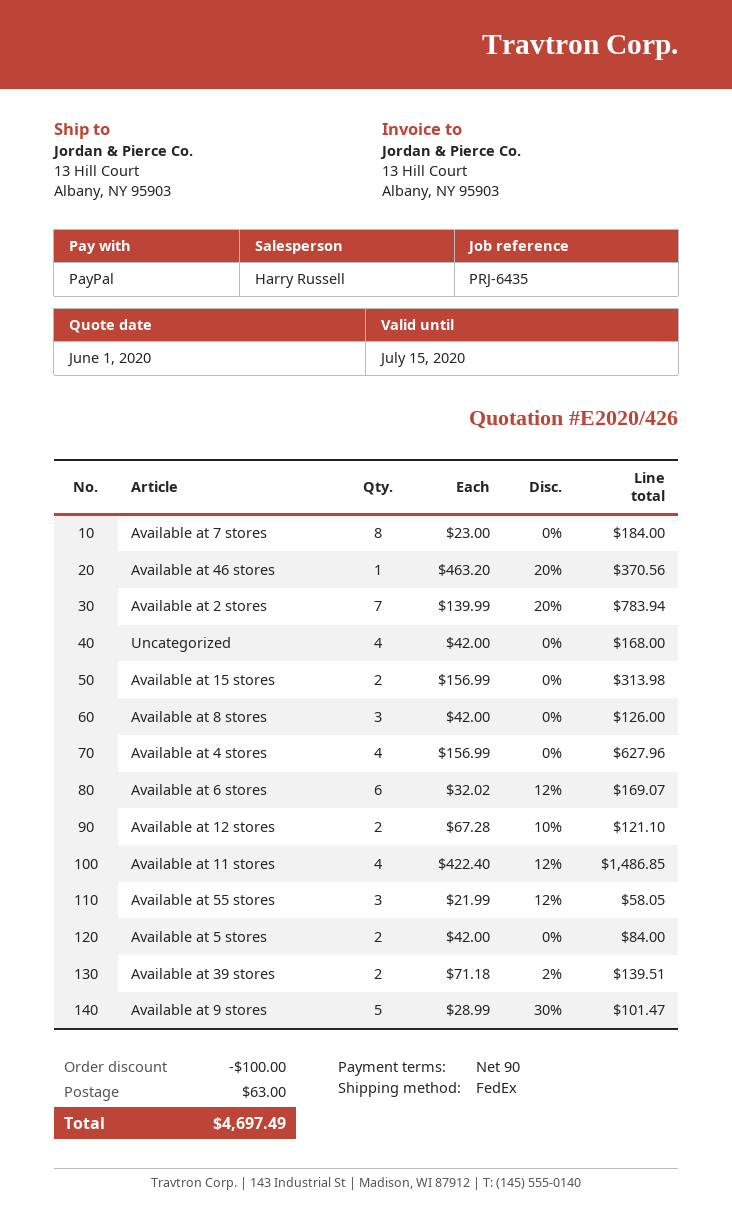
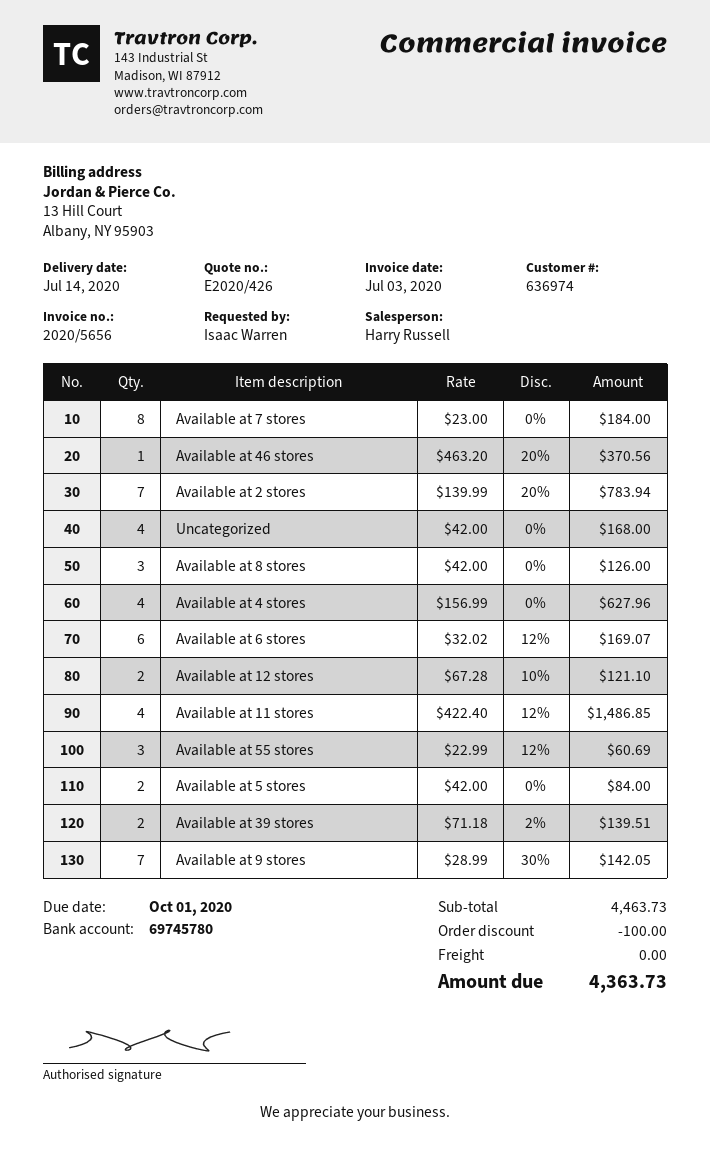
Available at 15 stores: 2 x 156.99 = 313.98 -> none
Available at 55 stores: 3 x 21.99 - 12% = 58.05 -> 3 x 22.99 - 12% = 60.69
Available at 9 stores: 5 x 28.99 - 30% = 101.47 -> 7 x 28.99 - 30% = 142.05
shipping: 63.00 -> 0.00
total: 4697.49 -> 4363.73

